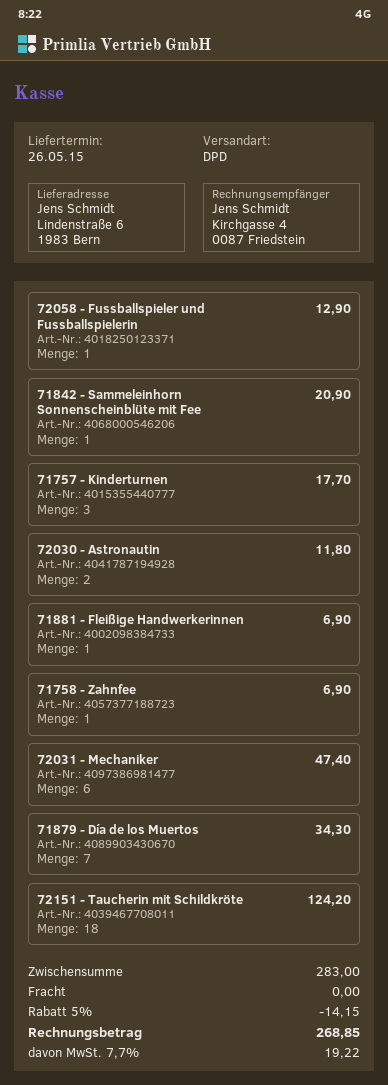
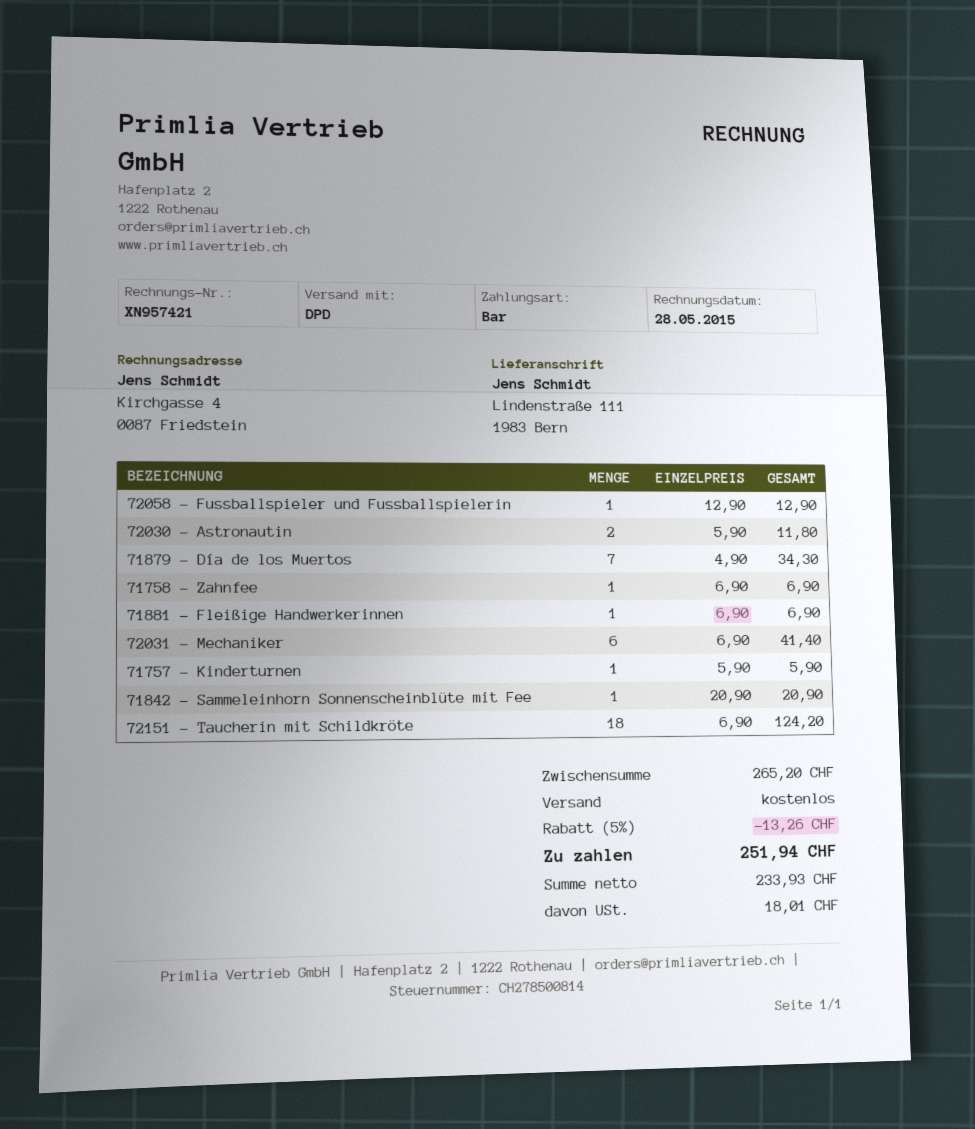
ship to: Lindenstraße 6, 1983 Bern -> Lindenstraße 111, 1983 Bern
71757 - Kinderturnen: 3 for 17.70 -> 1 for 5.90
72031 - Mechaniker: 6 for 47.40 -> 6 for 41.40
subtotal: 283.00 -> 265.20
discount: 5% = 14.15 -> 5% = 13.26
tax: 19.22 -> 18.01
total: 268.85 -> 251.94

